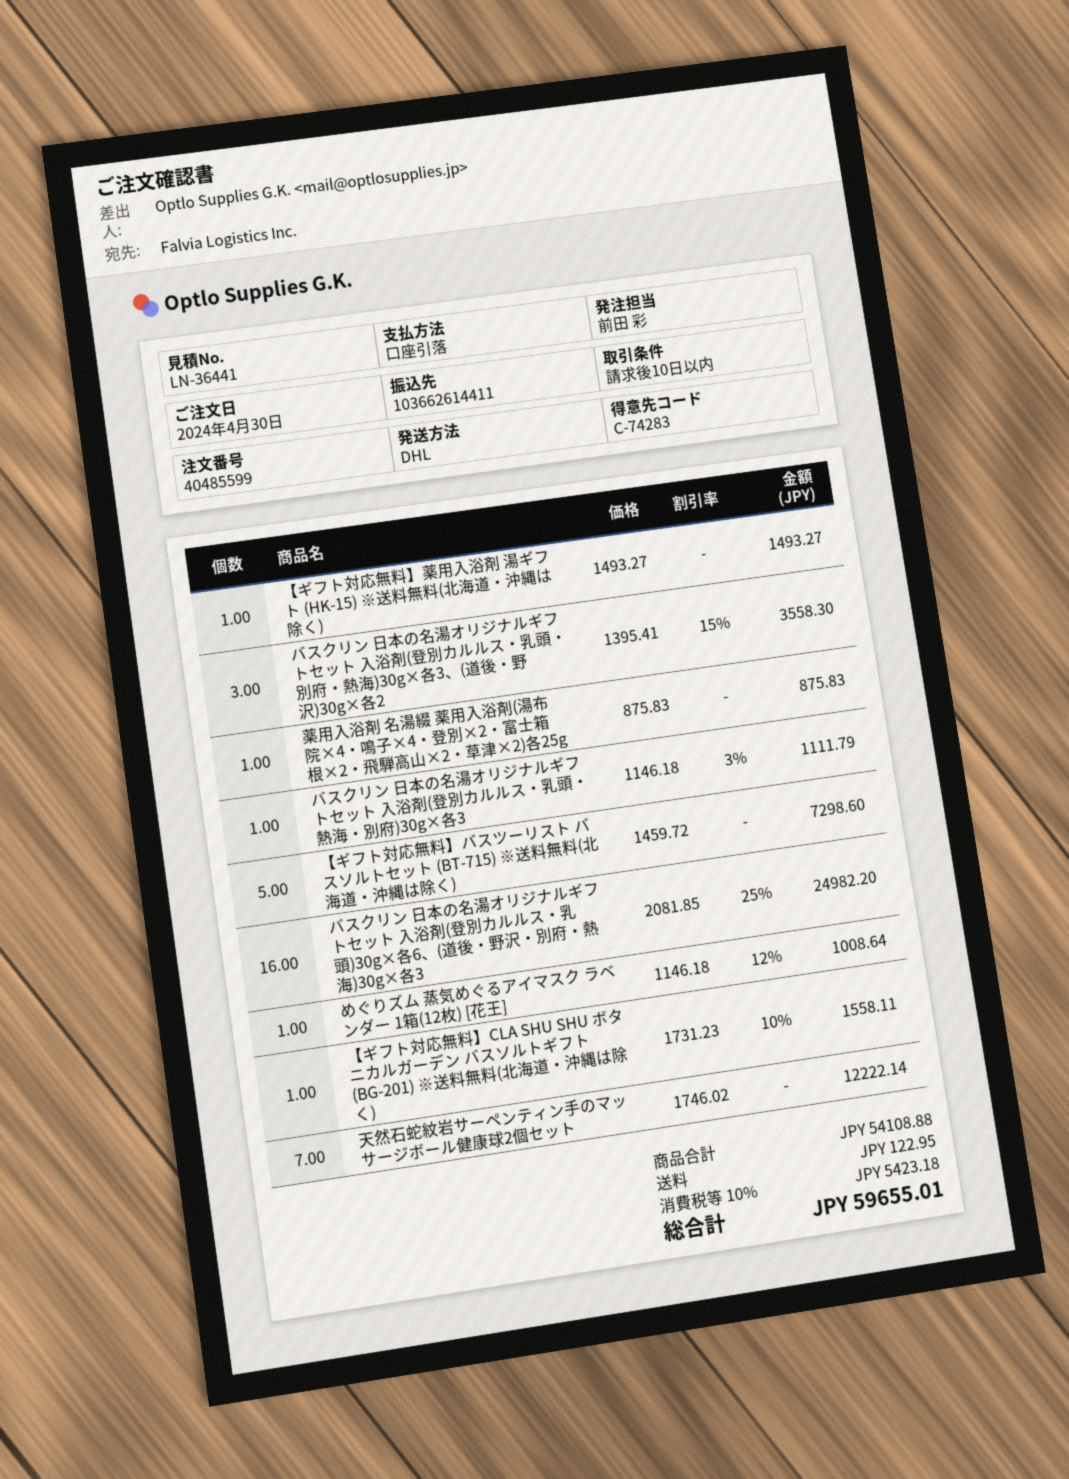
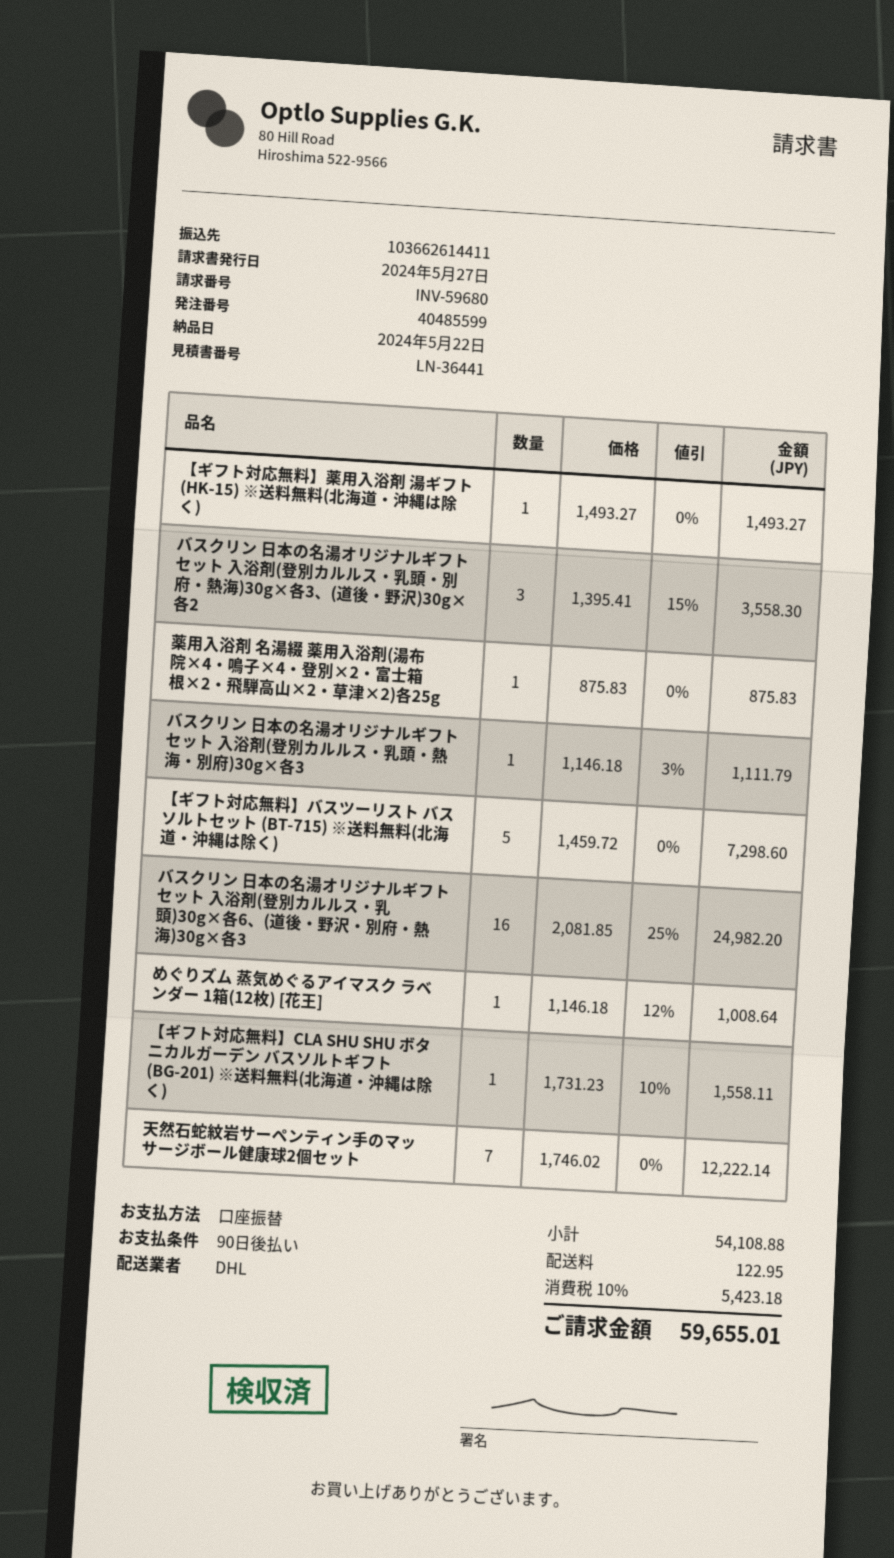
payment terms: 10 days -> 90 days

